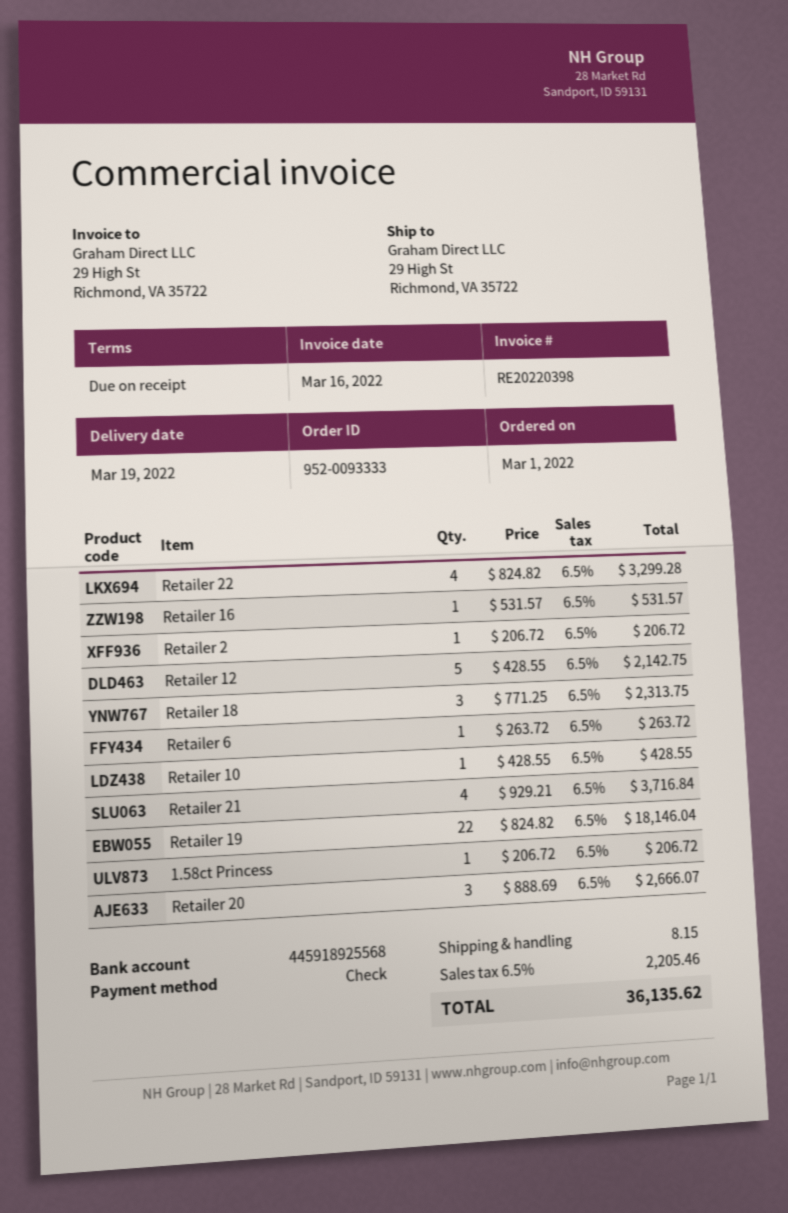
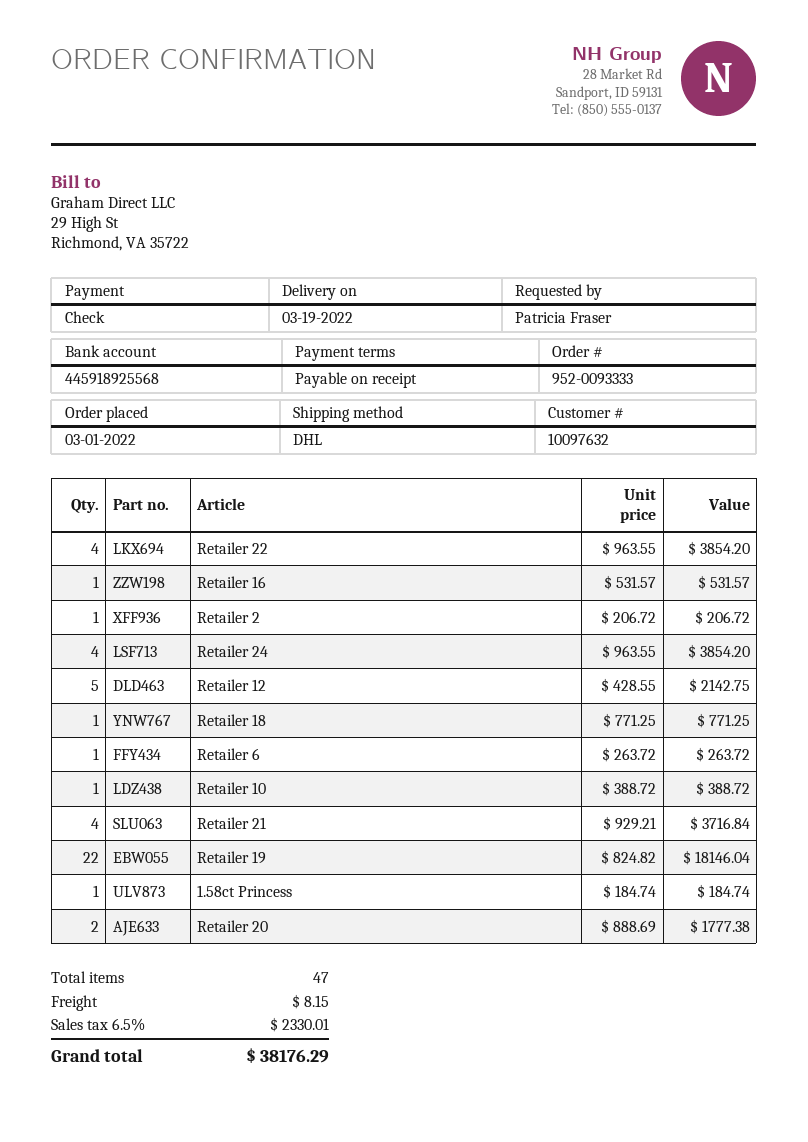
Retailer 22: 4 x 824.82 = 3299.28 -> 4 x 963.55 = 3854.20
Retailer 18: 3 x 771.25 = 2313.75 -> 1 x 771.25 = 771.25
Retailer 10: 1 x 428.55 = 428.55 -> 1 x 388.72 = 388.72
1.58ct Princess: 1 x 206.72 = 206.72 -> 1 x 184.74 = 184.74
Retailer 20: 3 x 888.69 = 2666.07 -> 2 x 888.69 = 1777.38
Retailer 24: none -> 4 x 963.55 = 3854.20
tax: 6.5% = 2205.46 -> 6.5% = 2330.01
total: 36135.62 -> 38176.29

